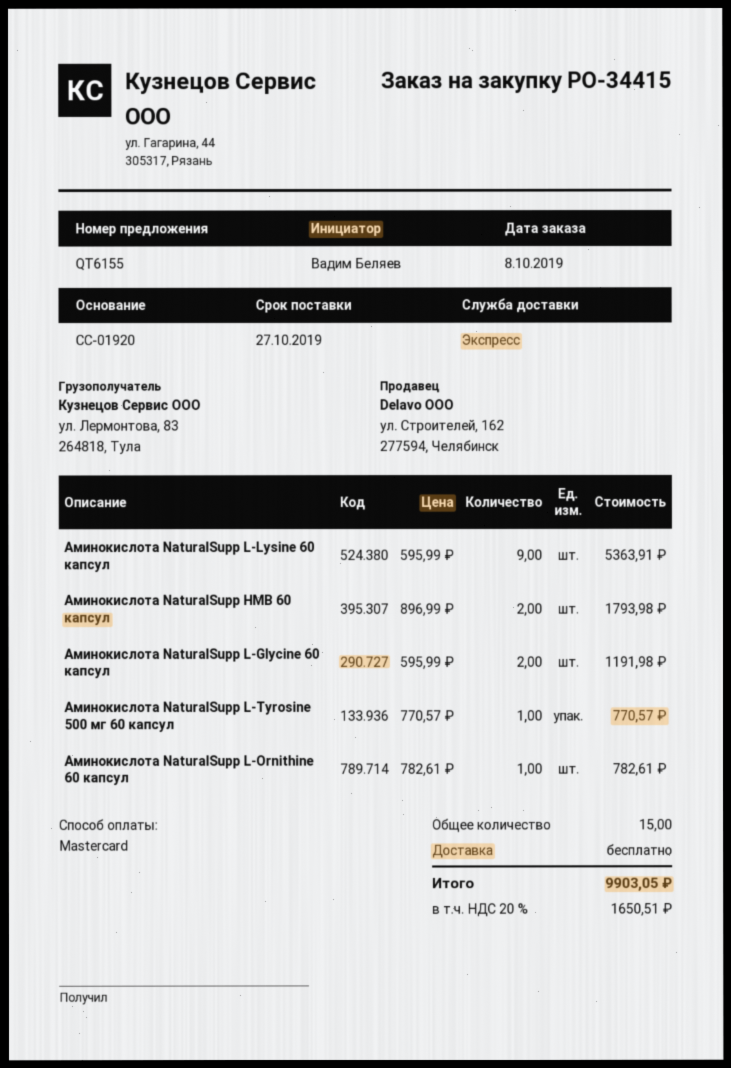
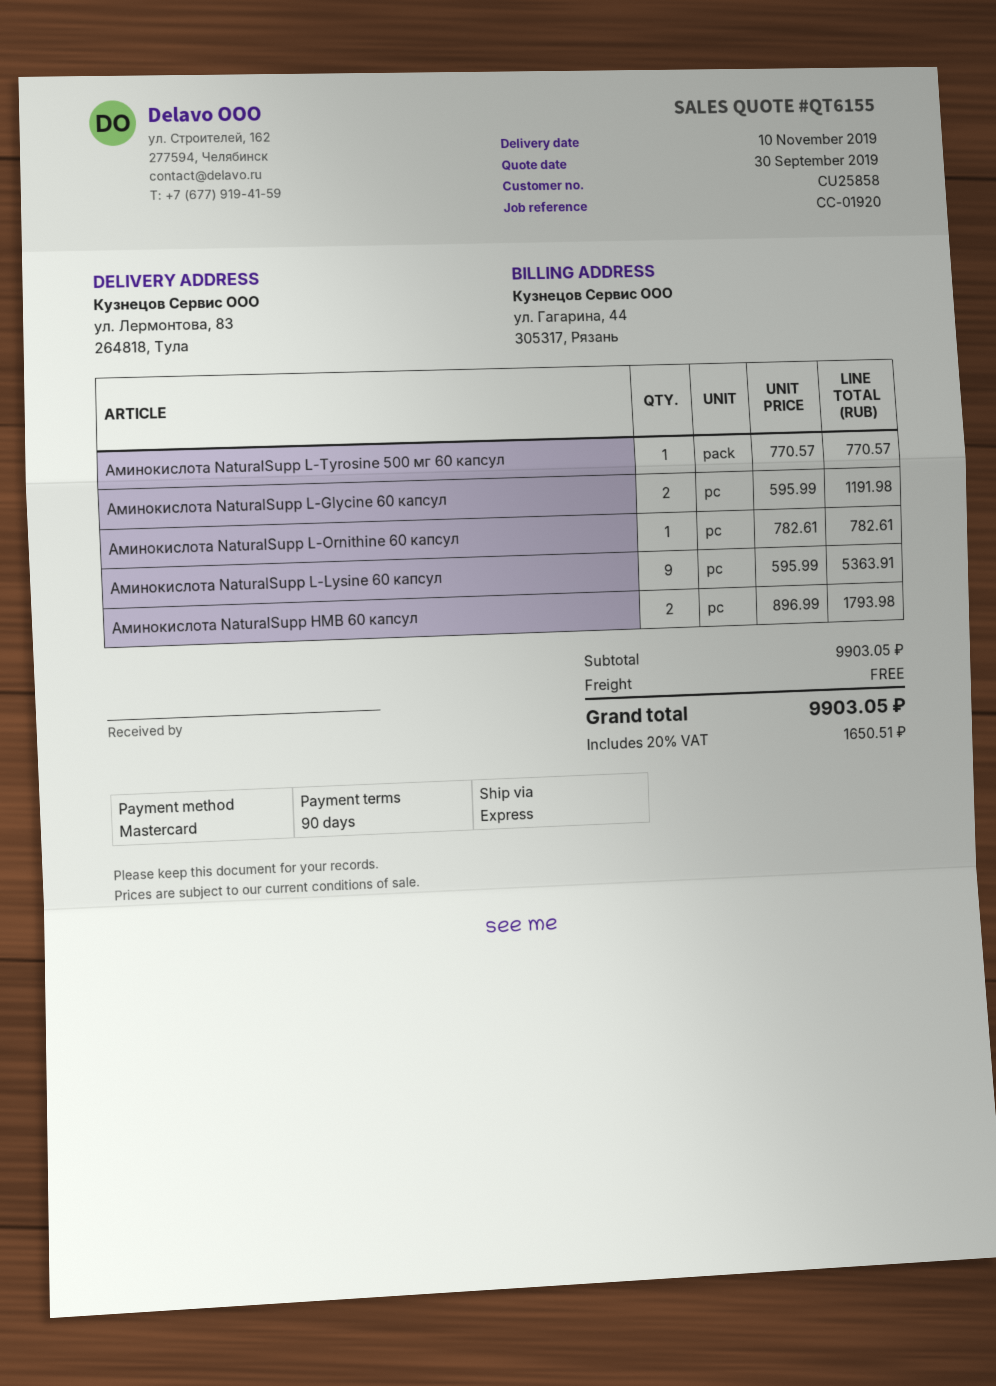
delivery date: 2019-10-27 -> 2019-11-10

